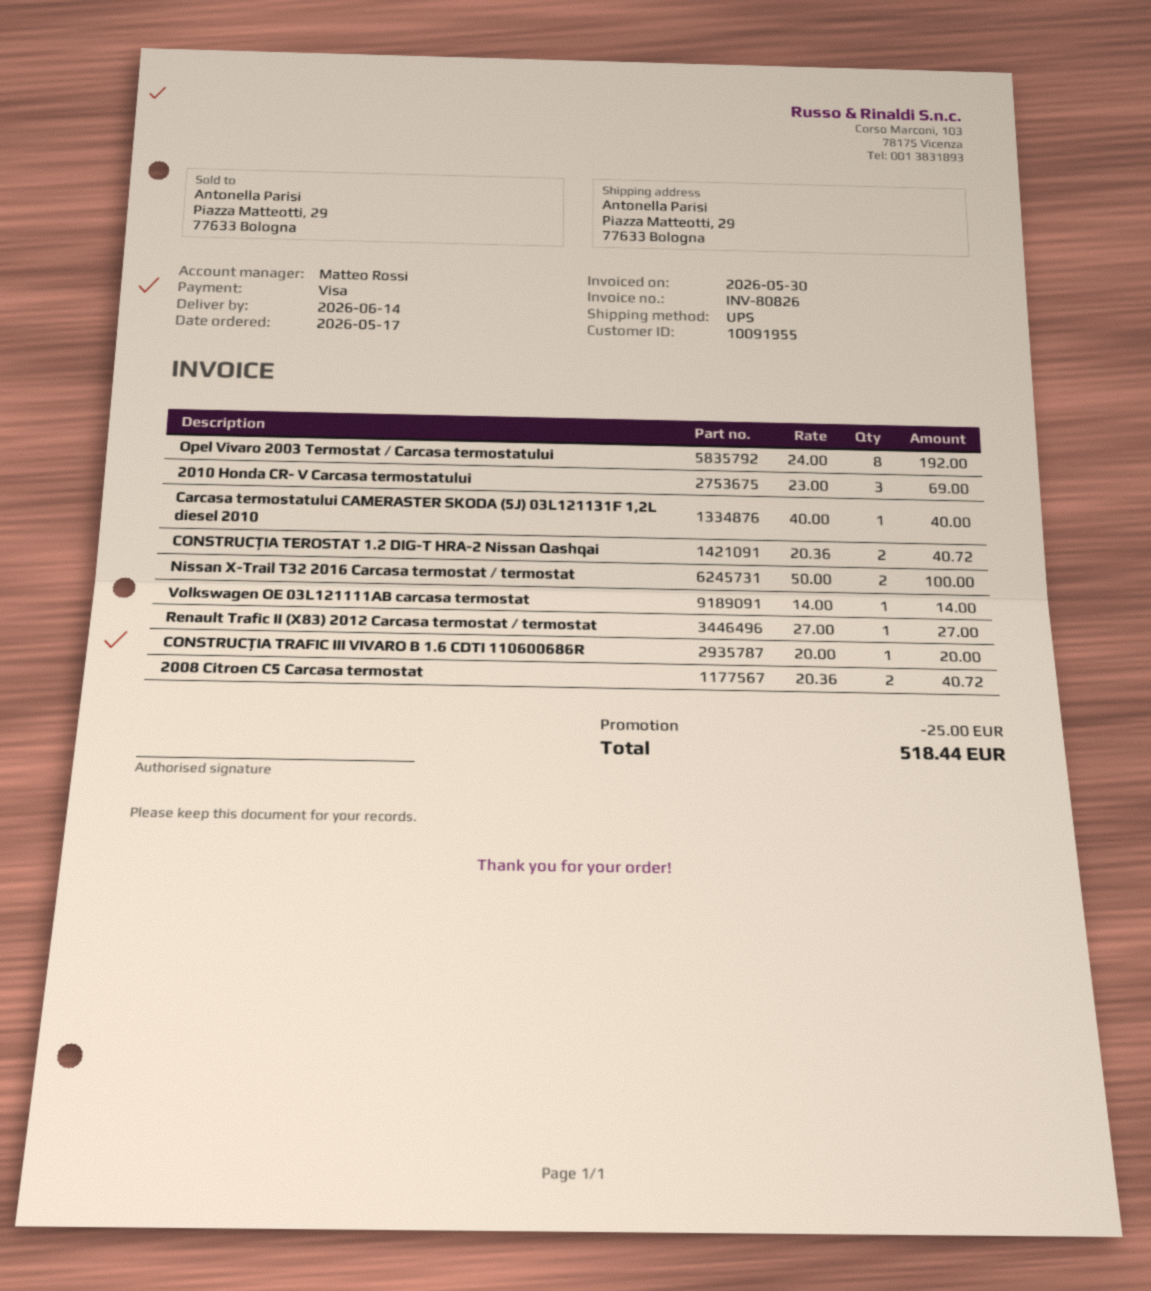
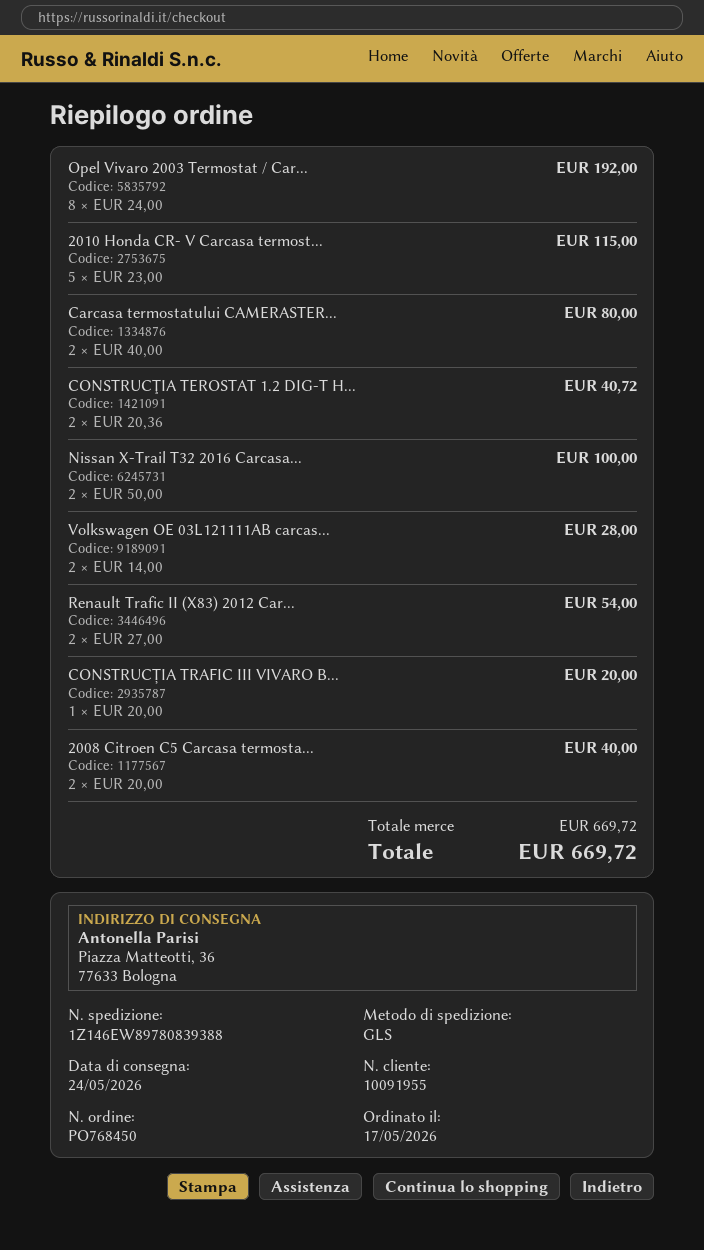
delivery date: 2026-06-14 -> 2026-05-24
shipping method: UPS -> GLS
ship to: Piazza Matteotti, 29, 77633 Bologna -> Piazza Matteotti, 36, 77633 Bologna
2010 Honda CR- V Carcasa termostatului: 3 x 23.00 = 69.00 -> 5 x 23.00 = 115.00
Carcasa termostatului CAMERASTER SKODA (5J) 03L121131F 1,2L diesel 2010: 1 x 40.00 = 40.00 -> 2 x 40.00 = 80.00
Volkswagen OE 03L121111AB carcasa termostat: 1 x 14.00 = 14.00 -> 2 x 14.00 = 28.00
Renault Trafic II (X83) 2012 Carcasa termostat / termostat: 1 x 27.00 = 27.00 -> 2 x 27.00 = 54.00
2008 Citroen C5 Carcasa termostat: 2 x 20.36 = 40.72 -> 2 x 20.00 = 40.00
discount: 25.00 -> none
total: 518.44 -> 669.72

